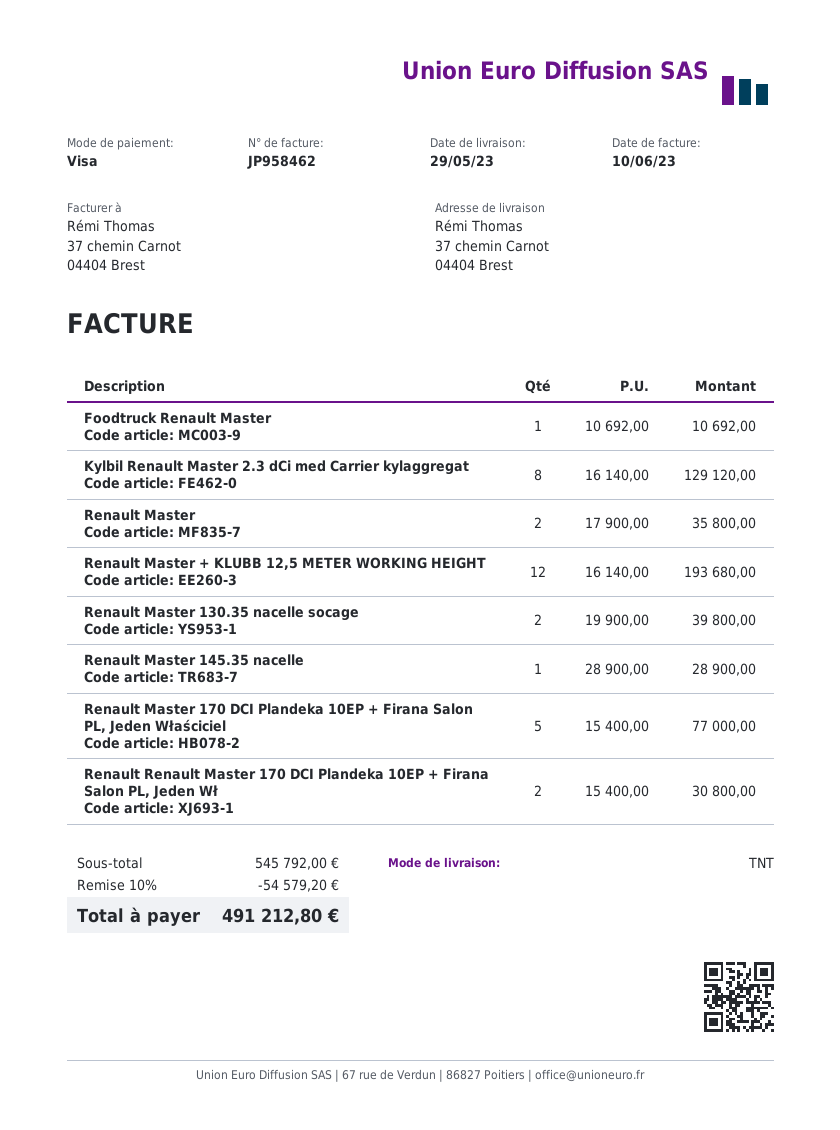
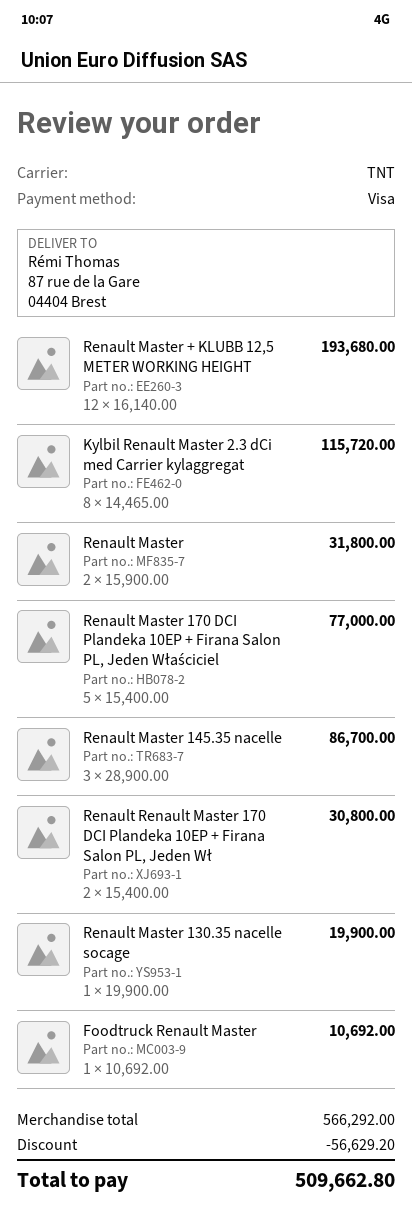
ship to: 37 chemin Carnot, 04404 Brest -> 87 rue de la Gare, 04404 Brest
Kylbil Renault Master 2.3 dCi med Carrier kylaggregat: 8 x 16140.00 = 129120.00 -> 8 x 14465.00 = 115720.00
Renault Master: 2 x 17900.00 = 35800.00 -> 2 x 15900.00 = 31800.00
Renault Master 130.35 nacelle socage: 2 x 19900.00 = 39800.00 -> 1 x 19900.00 = 19900.00
Renault Master 145.35 nacelle: 1 x 28900.00 = 28900.00 -> 3 x 28900.00 = 86700.00
subtotal: 545792.00 -> 566292.00
discount: 54579.20 -> 56629.20
total: 491212.80 -> 509662.80

